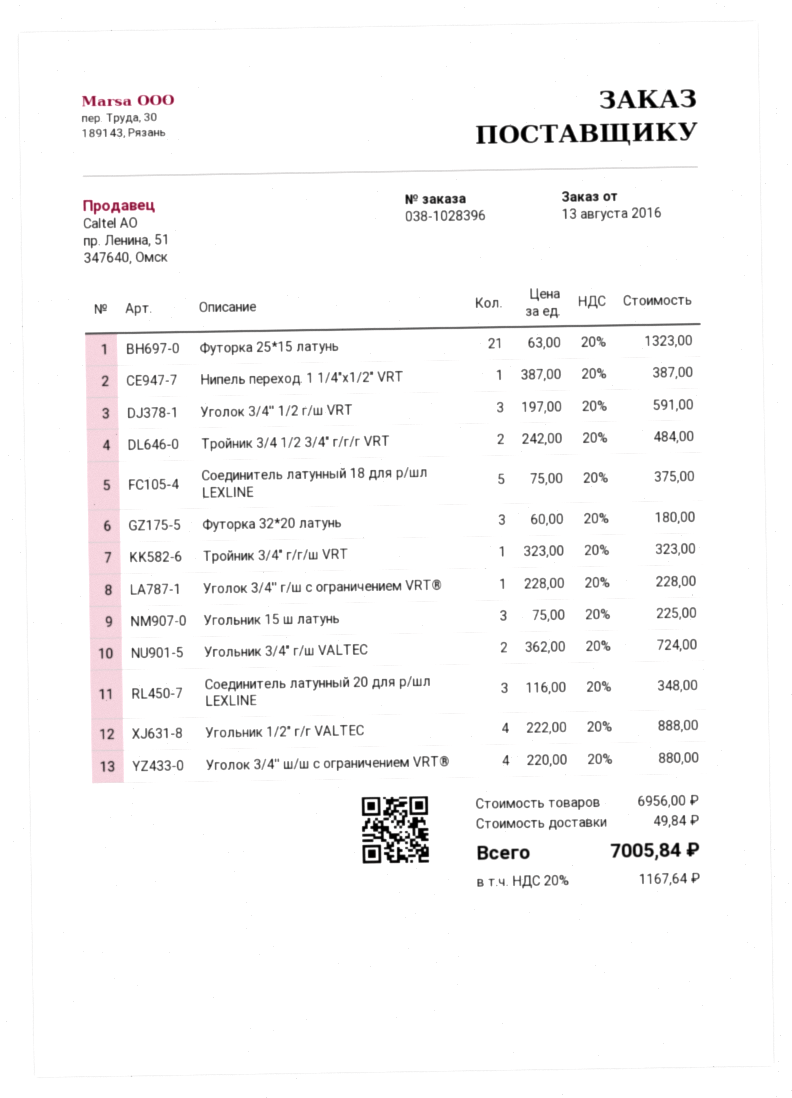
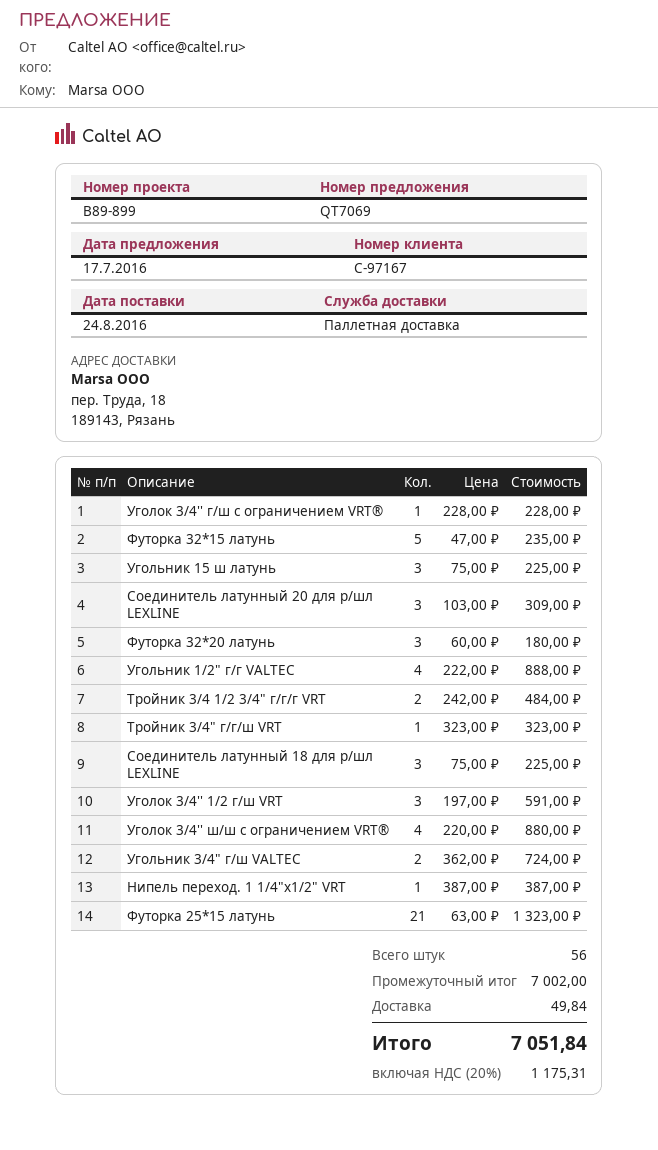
Соединитель латунный 18 для р/шл LEXLINE: 5 x 75.00 = 375.00 -> 3 x 75.00 = 225.00
Соединитель латунный 20 для р/шл LEXLINE: 3 x 116.00 = 348.00 -> 3 x 103.00 = 309.00
Футорка 32*15 латунь: none -> 5 x 47.00 = 235.00
subtotal: 6956.00 -> 7002.00
tax: 20% = 1167.64 -> 20% = 1175.31
total: 7005.84 -> 7051.84

